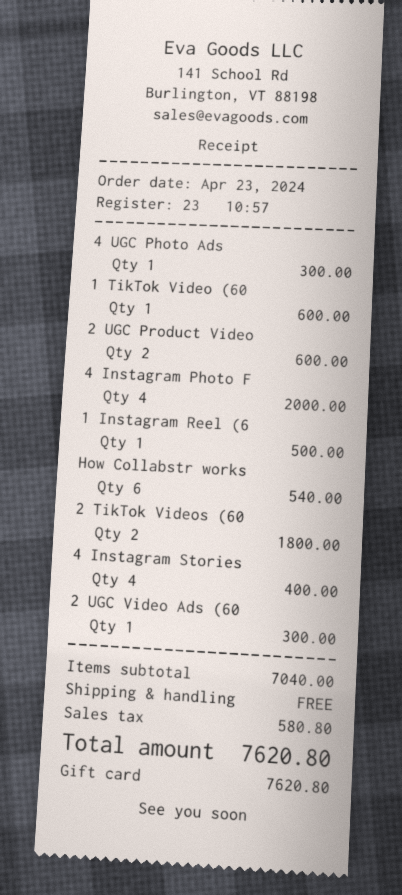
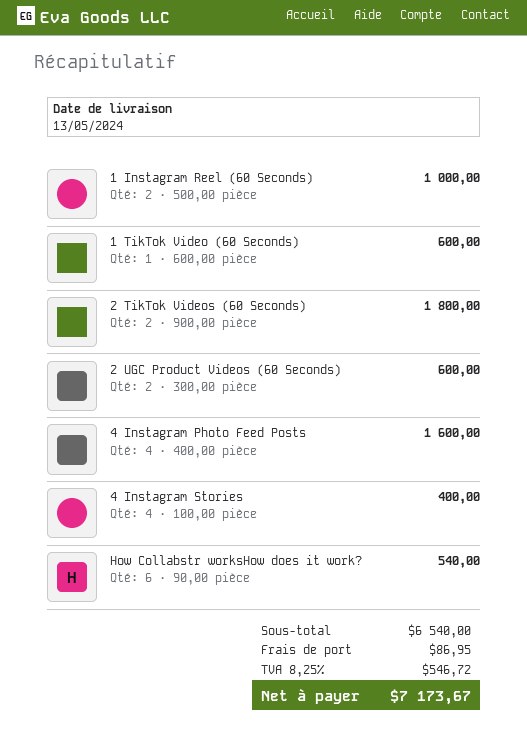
4 UGC Photo Ads: 1 for 300.00 -> none
4 Instagram Photo F: 4 for 2000.00 -> 4 for 1600.00
1 Instagram Reel (6: 1 for 500.00 -> 2 for 1000.00
2 UGC Video Ads (60: 1 for 300.00 -> none
subtotal: 7040.00 -> 6540.00
shipping: 0.00 -> 86.95
tax: 580.80 -> 546.72
total: 7620.80 -> 7173.67

